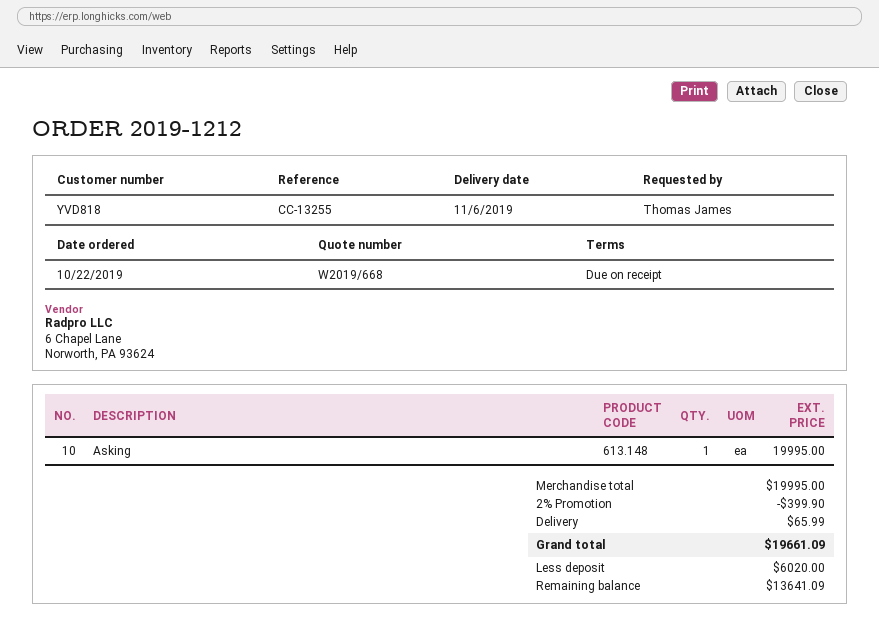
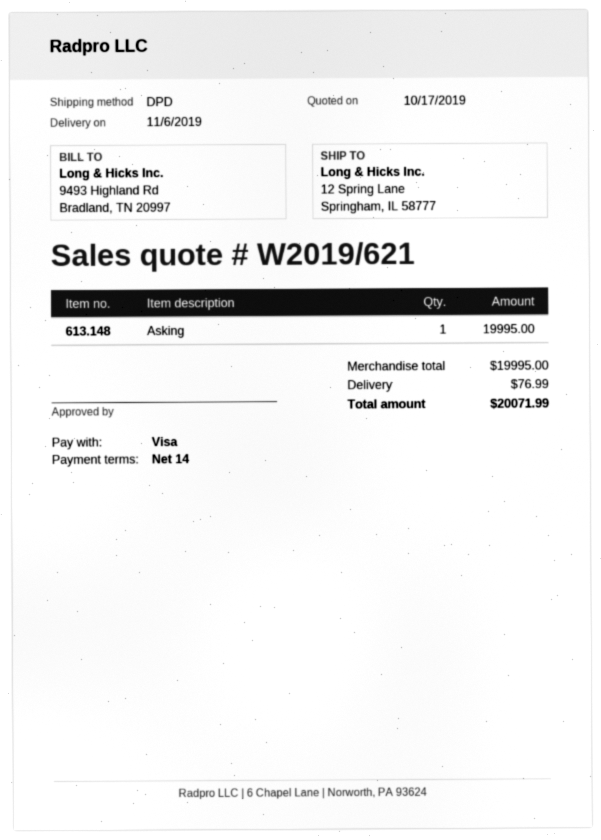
quote number: W2019/668 -> W2019/621
payment terms: on receipt -> 14 days
discount: 2% = 399.90 -> none
shipping: 65.99 -> 76.99
total: 19661.09 -> 20071.99

